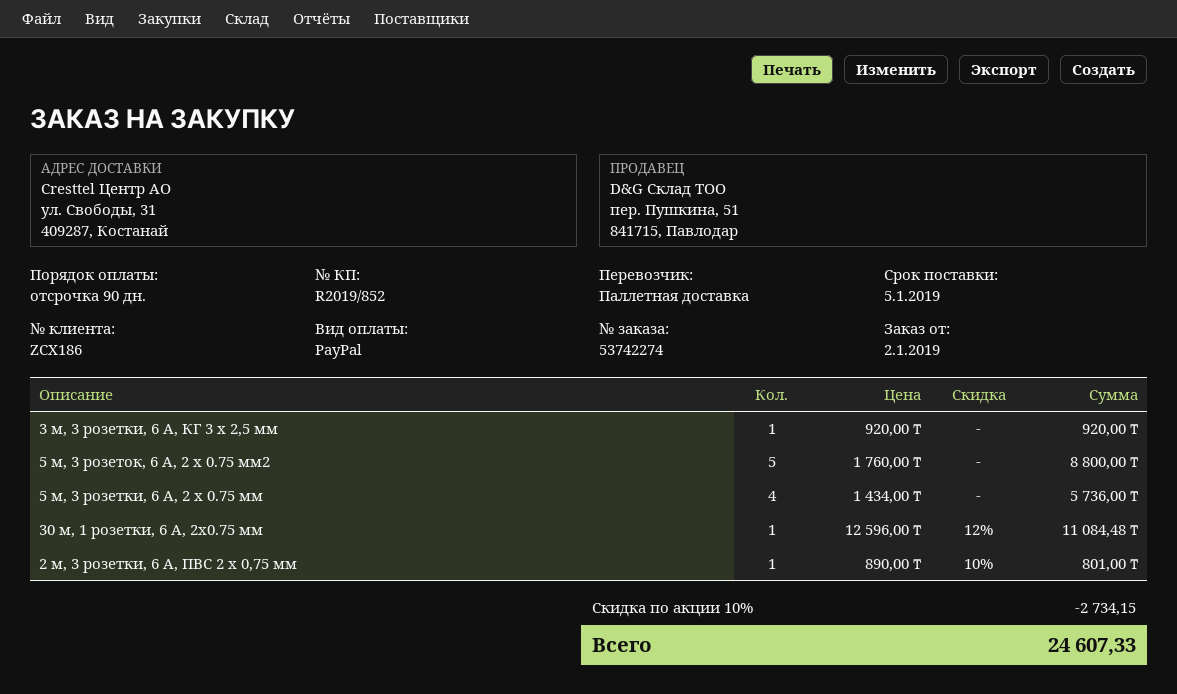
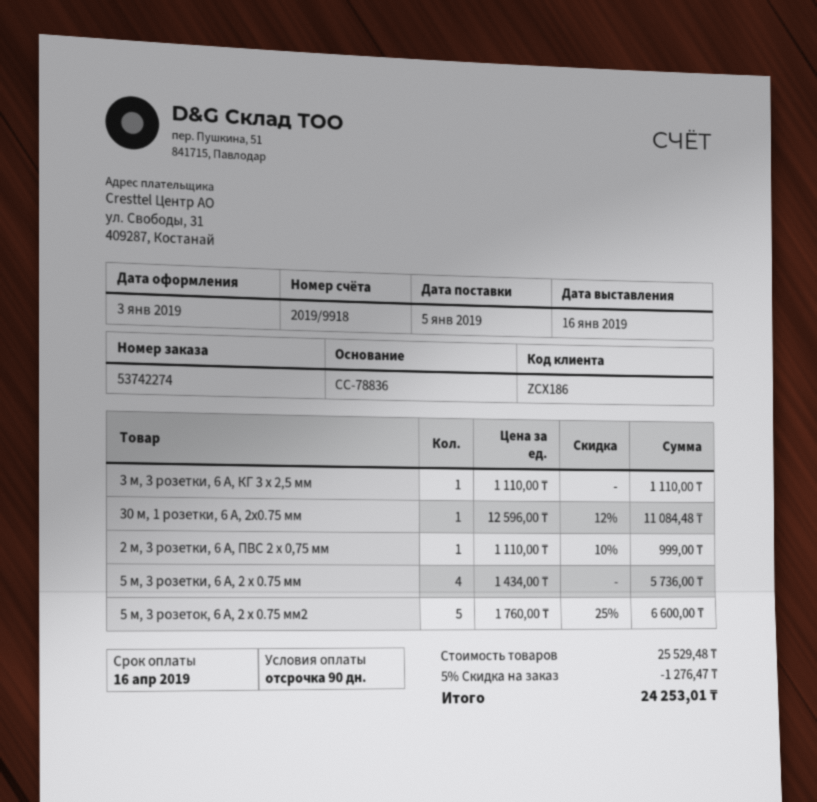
order date: 2019-01-02 -> 2019-01-03
3 м, 3 розетки, 6 А, КГ 3 х 2,5 мм: 1 x 920.00 = 920.00 -> 1 x 1110.00 = 1110.00
5 м, 3 розеток, 6 А, 2 х 0.75 мм2: 5 x 1760.00 = 8800.00 -> 5 x 1760.00 - 25% = 6600.00
2 м, 3 розетки, 6 A, ПВС 2 х 0,75 мм: 1 x 890.00 - 10% = 801.00 -> 1 x 1110.00 - 10% = 999.00
discount: 10% = 2734.15 -> 5% = 1276.47
total: 24607.33 -> 24253.01

